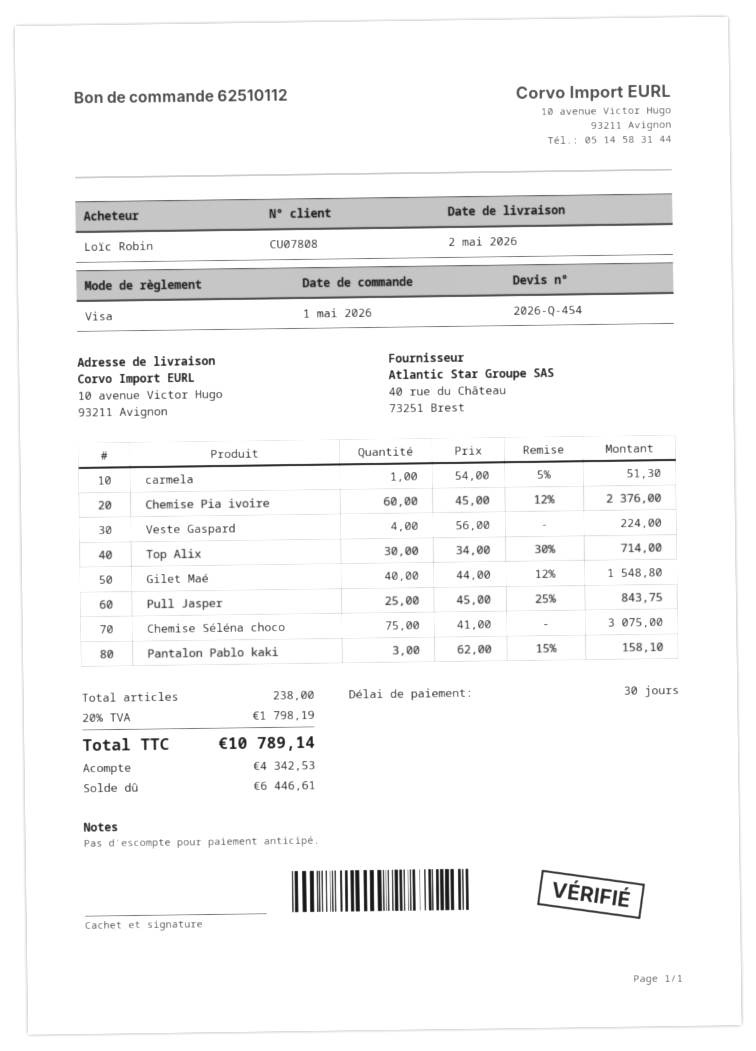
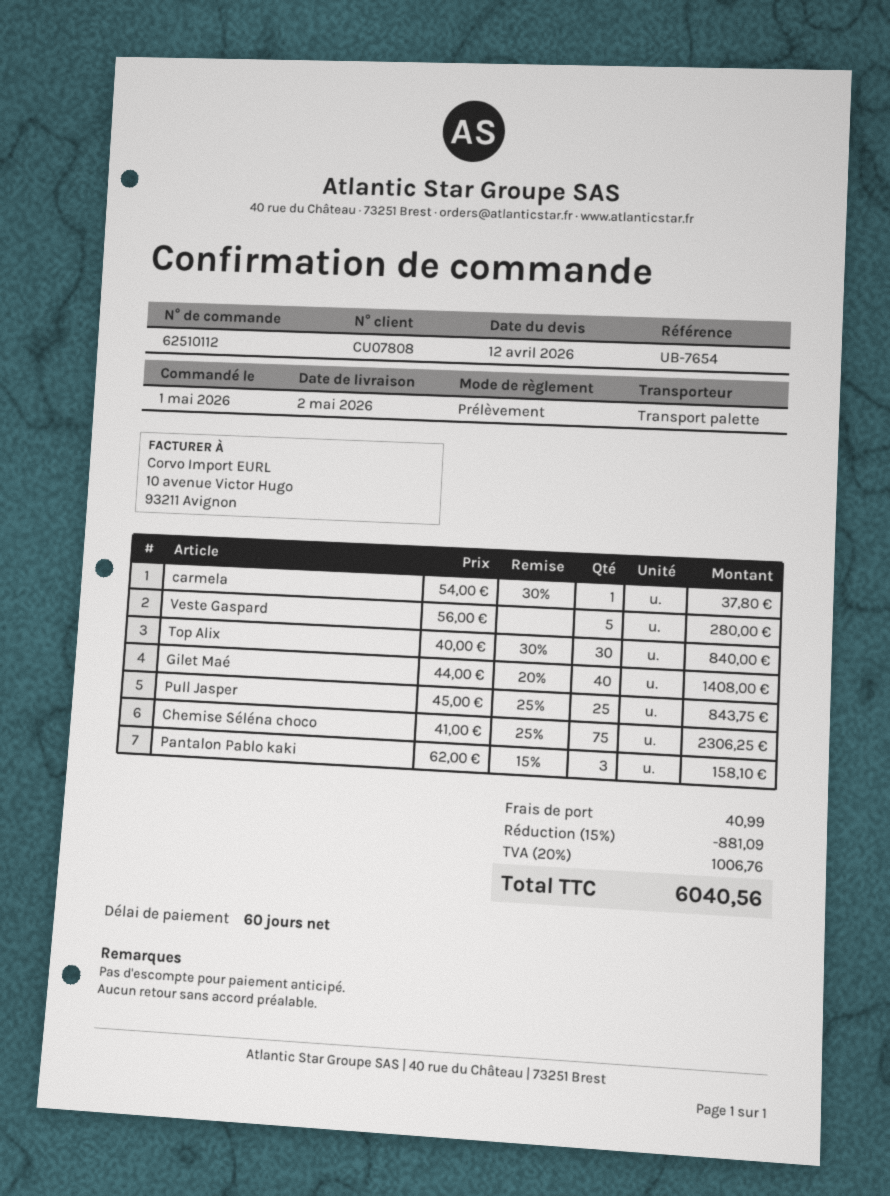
payment terms: 30 days -> 60 days
payment method: Visa -> direct debit
carmela: 1 x 54.00 - 5% = 51.30 -> 1 x 54.00 - 30% = 37.80
Chemise Pia ivoire: 60 x 45.00 - 12% = 2376.00 -> none
Veste Gaspard: 4 x 56.00 = 224.00 -> 5 x 56.00 = 280.00
Top Alix: 30 x 34.00 - 30% = 714.00 -> 30 x 40.00 - 30% = 840.00
Gilet Maé: 40 x 44.00 - 12% = 1548.80 -> 40 x 44.00 - 20% = 1408.00
Chemise Séléna choco: 75 x 41.00 = 3075.00 -> 75 x 41.00 - 25% = 2306.25
discount: none -> 15% = 881.09
shipping: none -> 40.99
tax: 20% = 1798.19 -> 20% = 1006.76
total: 10789.14 -> 6040.56

